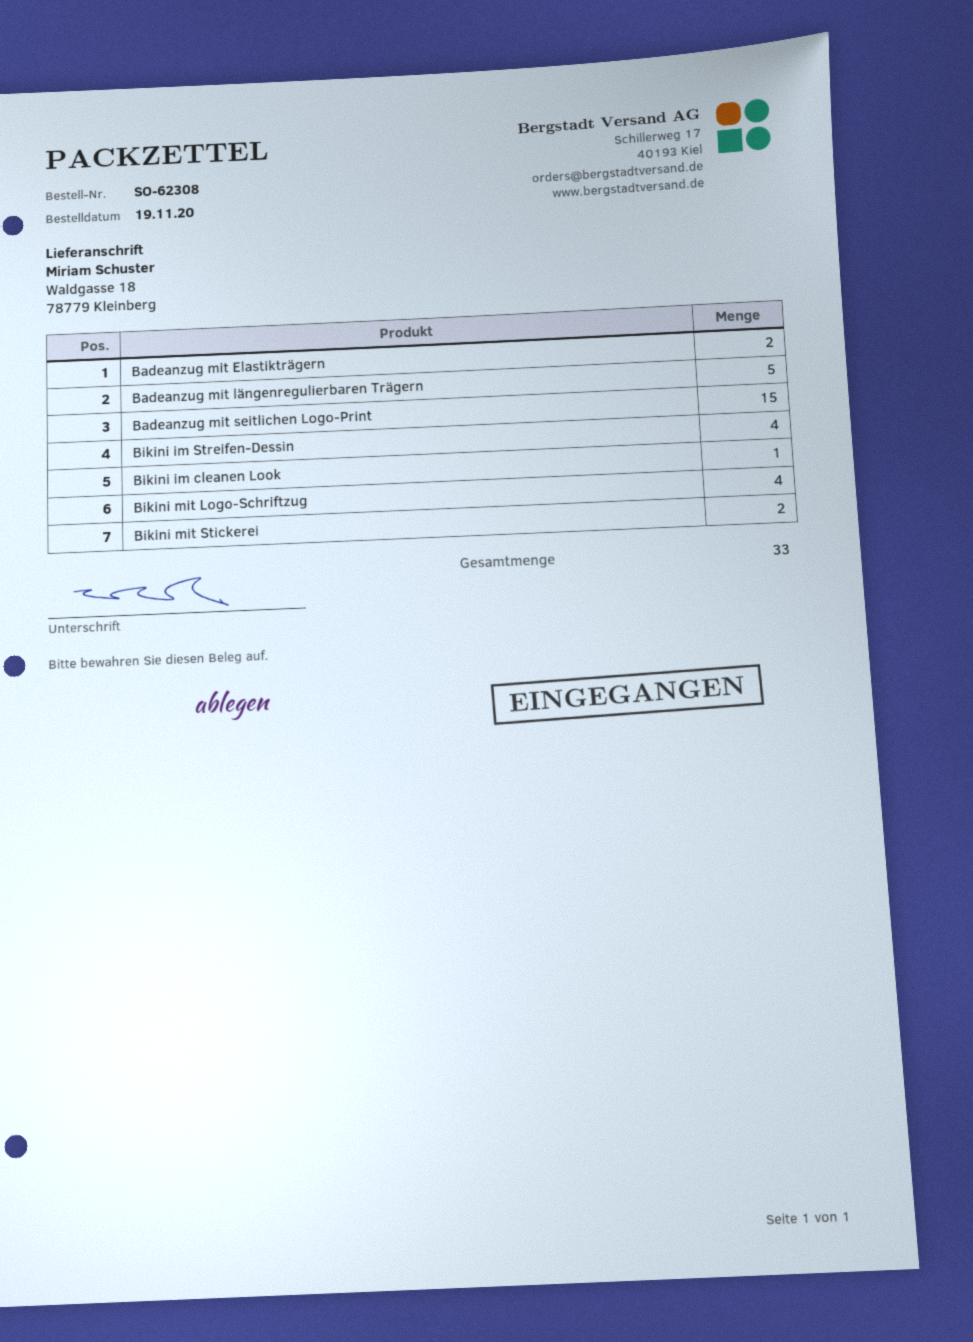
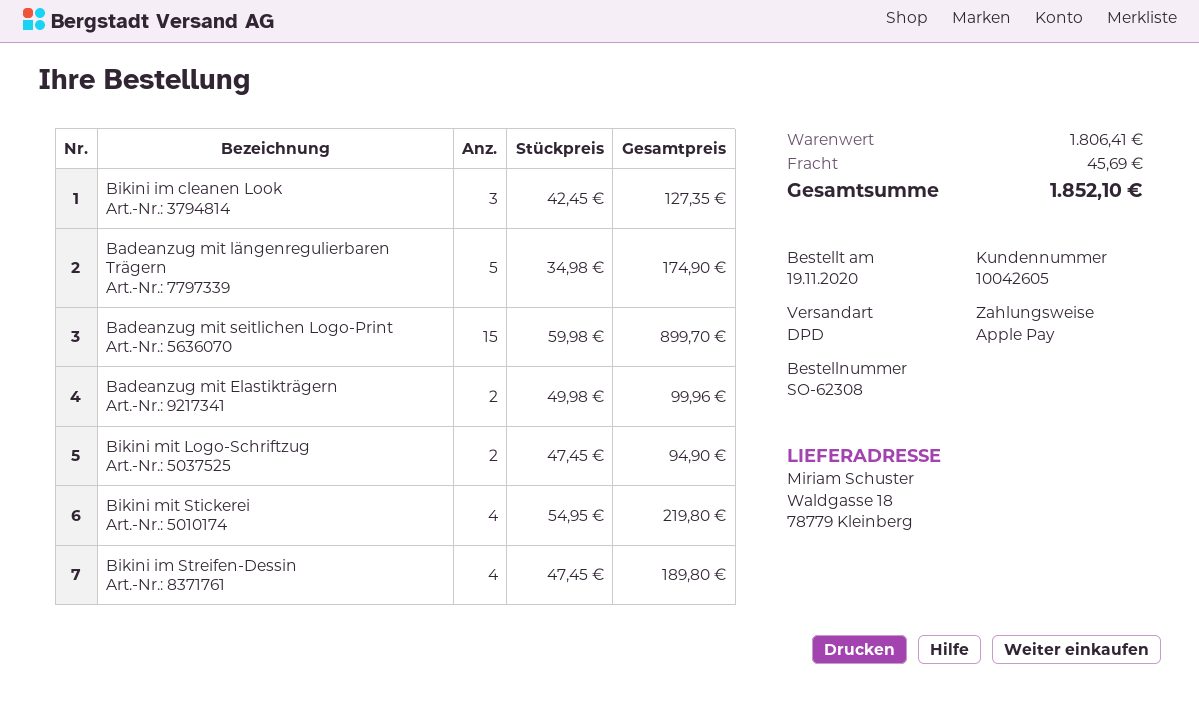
Bikini im cleanen Look: 1 -> 3
Bikini mit Logo-Schriftzug: 4 -> 2
Bikini mit Stickerei: 2 -> 4

